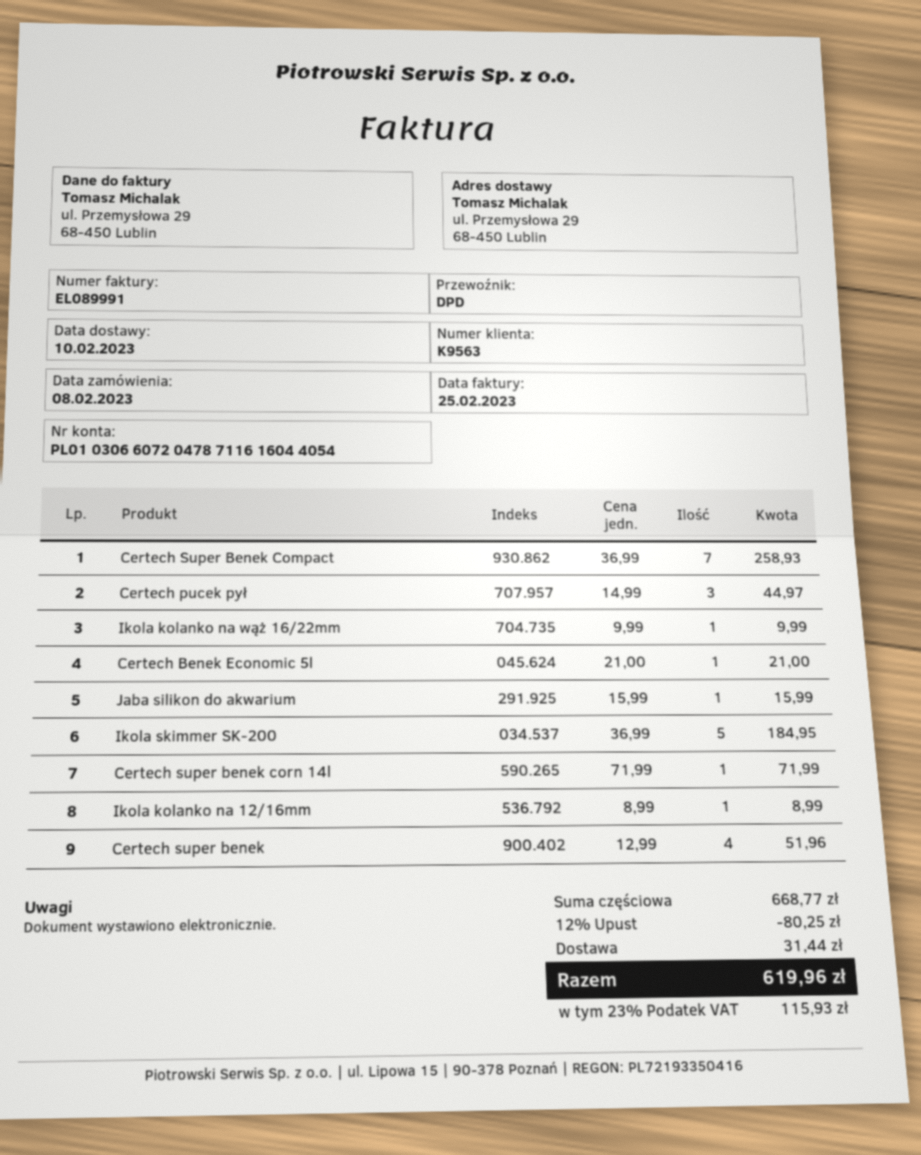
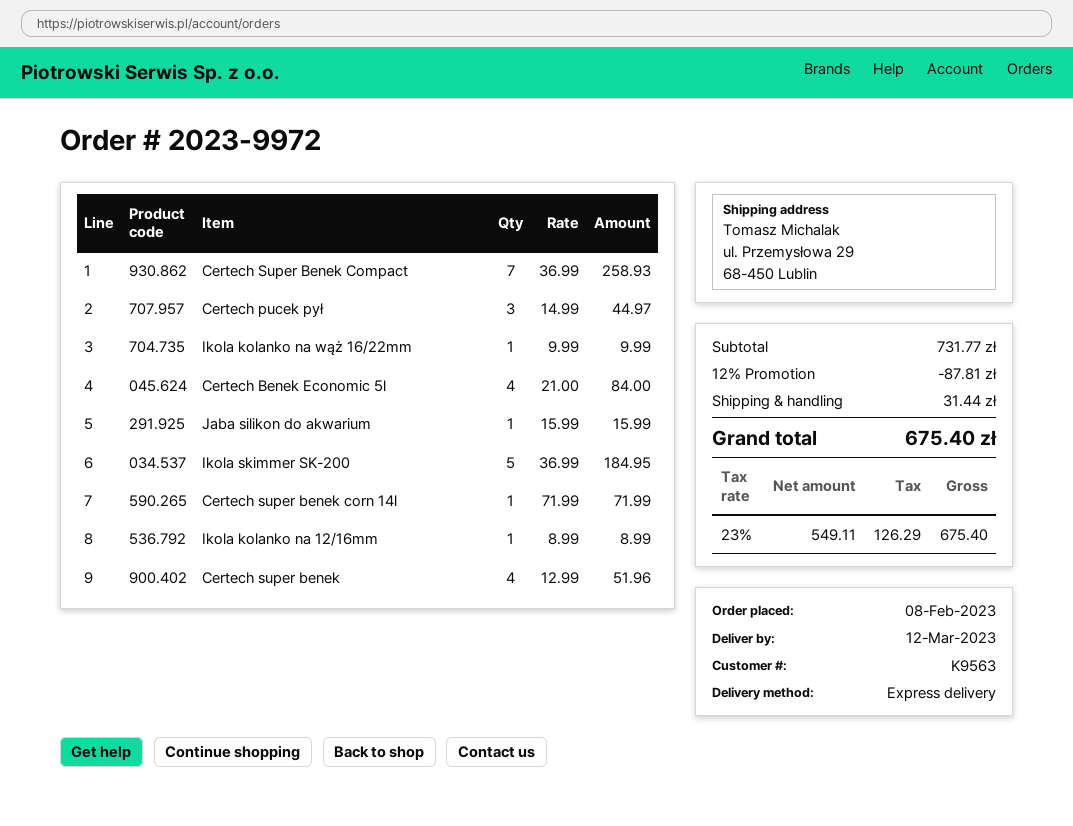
delivery date: 2023-02-10 -> 2023-03-12
shipping method: DPD -> express
Certech Benek Economic 5l: 1 x 21.00 = 21.00 -> 4 x 21.00 = 84.00
subtotal: 668.77 -> 731.77
discount: 12% = 80.25 -> 12% = 87.81
tax: 23% = 115.93 -> 23% = 126.29
total: 619.96 -> 675.40

